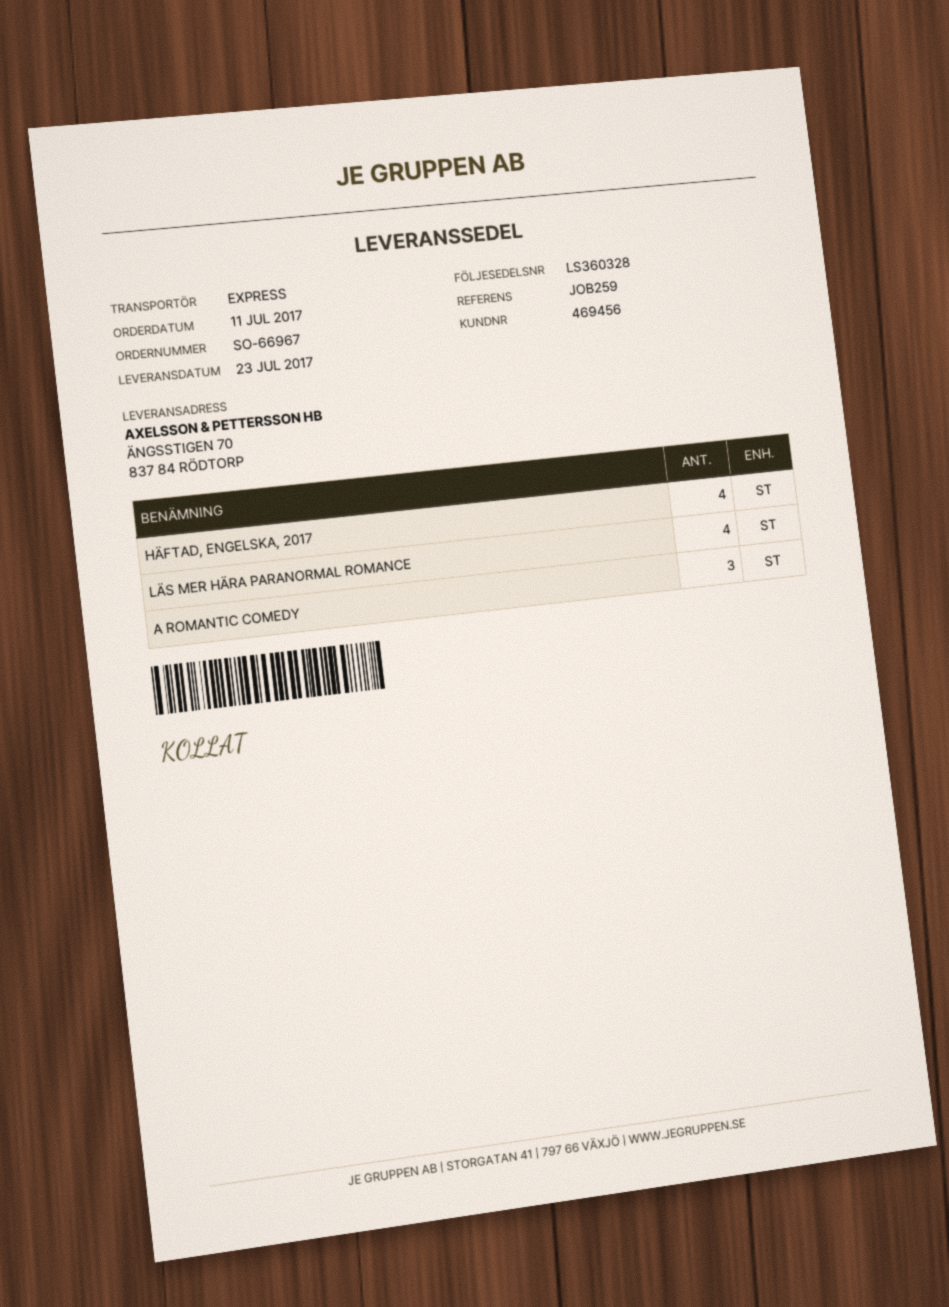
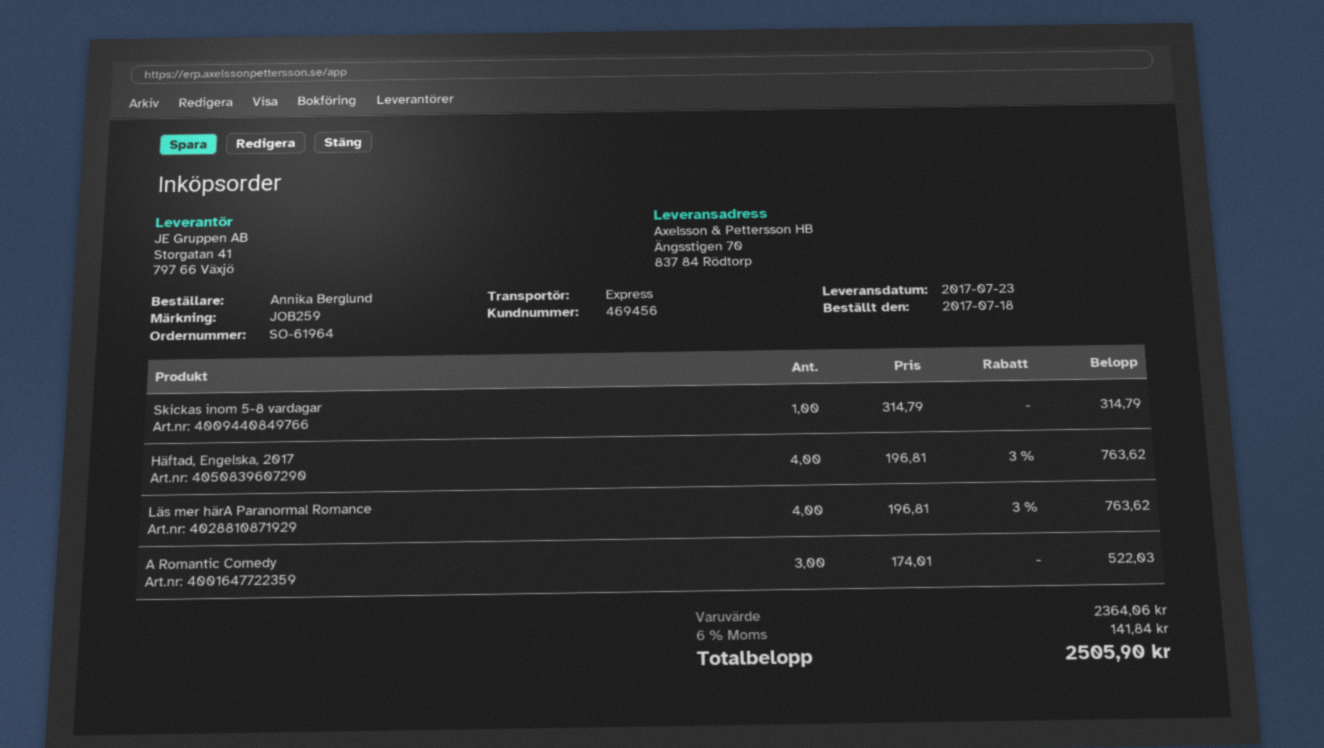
order number: SO-66967 -> SO-61964
order date: 2017-07-11 -> 2017-07-18
Skickas inom 5-8 vardagar: none -> 1

